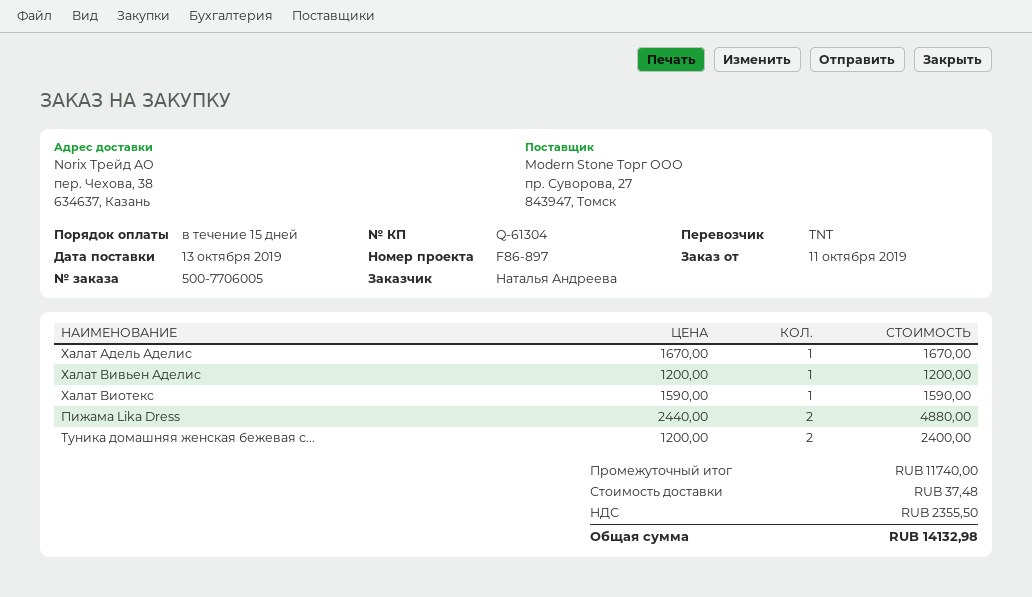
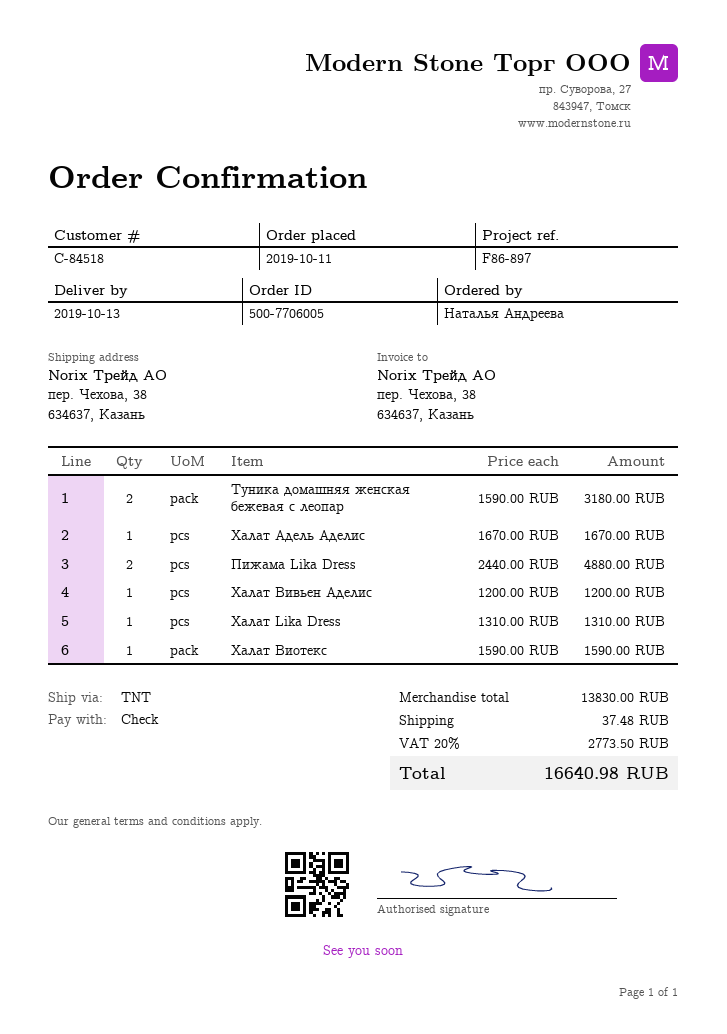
Туника домашняя женская бежевая с...: 2 x 1200.00 = 2400.00 -> 2 x 1590.00 = 3180.00
Халат Lika Dress: none -> 1 x 1310.00 = 1310.00
subtotal: 11740.00 -> 13830.00
tax: 2355.50 -> 2773.50
total: 14132.98 -> 16640.98

